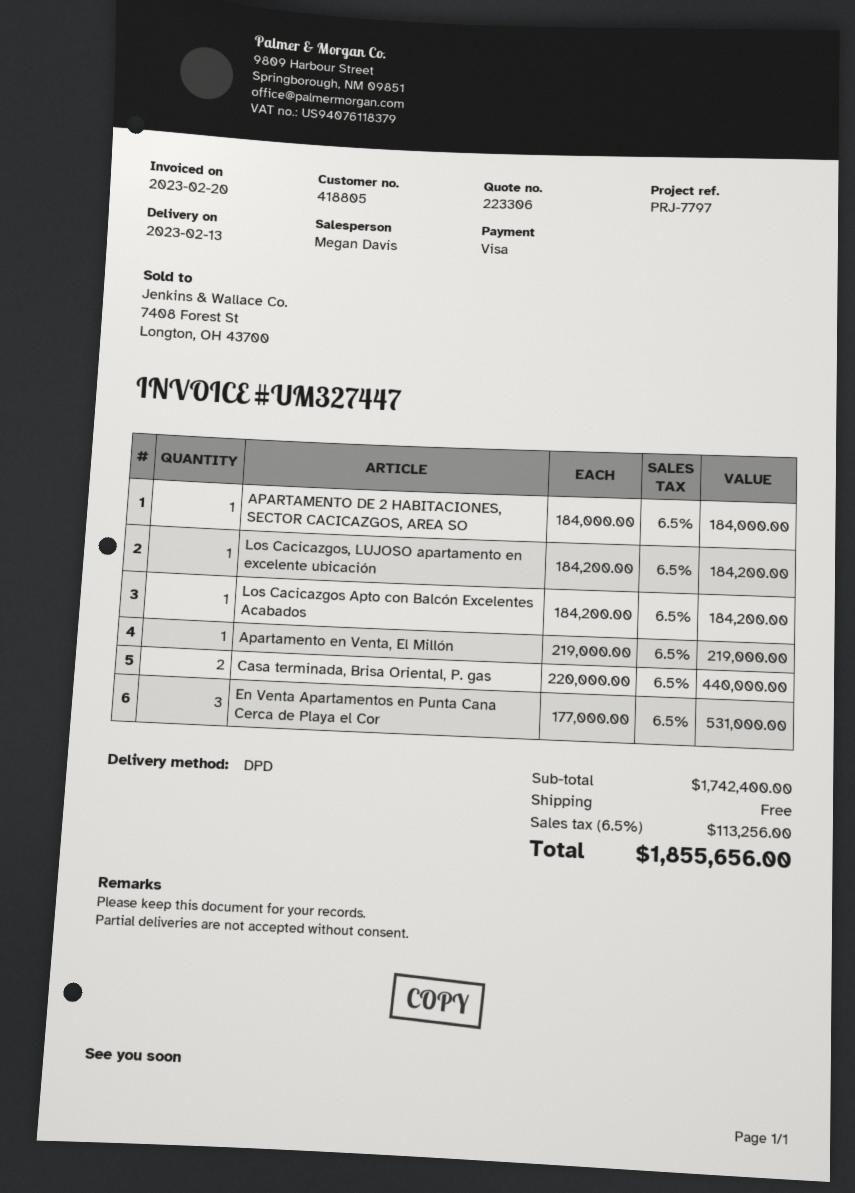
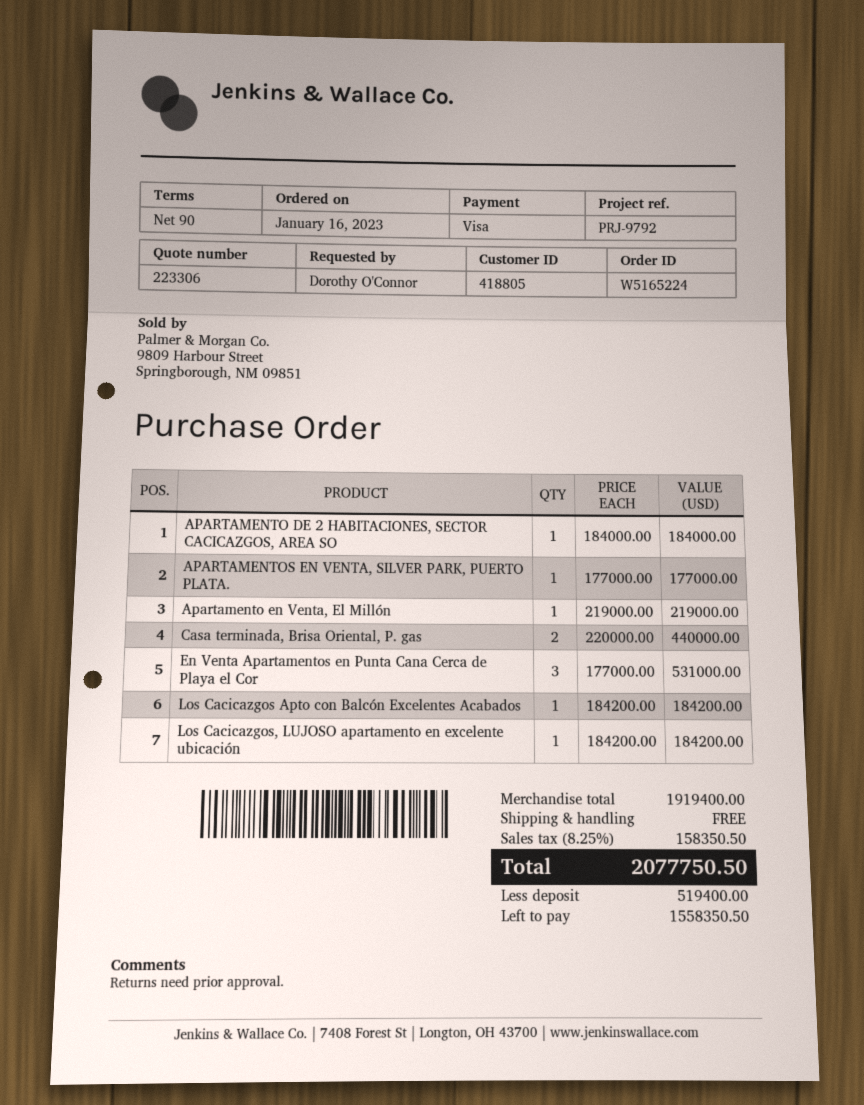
reference: PRJ-7797 -> PRJ-9792
APARTAMENTOS EN VENTA, SILVER PARK, PUERTO PLATA.: none -> 1 x 177000.00 = 177000.00
subtotal: 1742400.00 -> 1919400.00
tax: 6.5% = 113256.00 -> 8.25% = 158350.50
total: 1855656.00 -> 2077750.50

